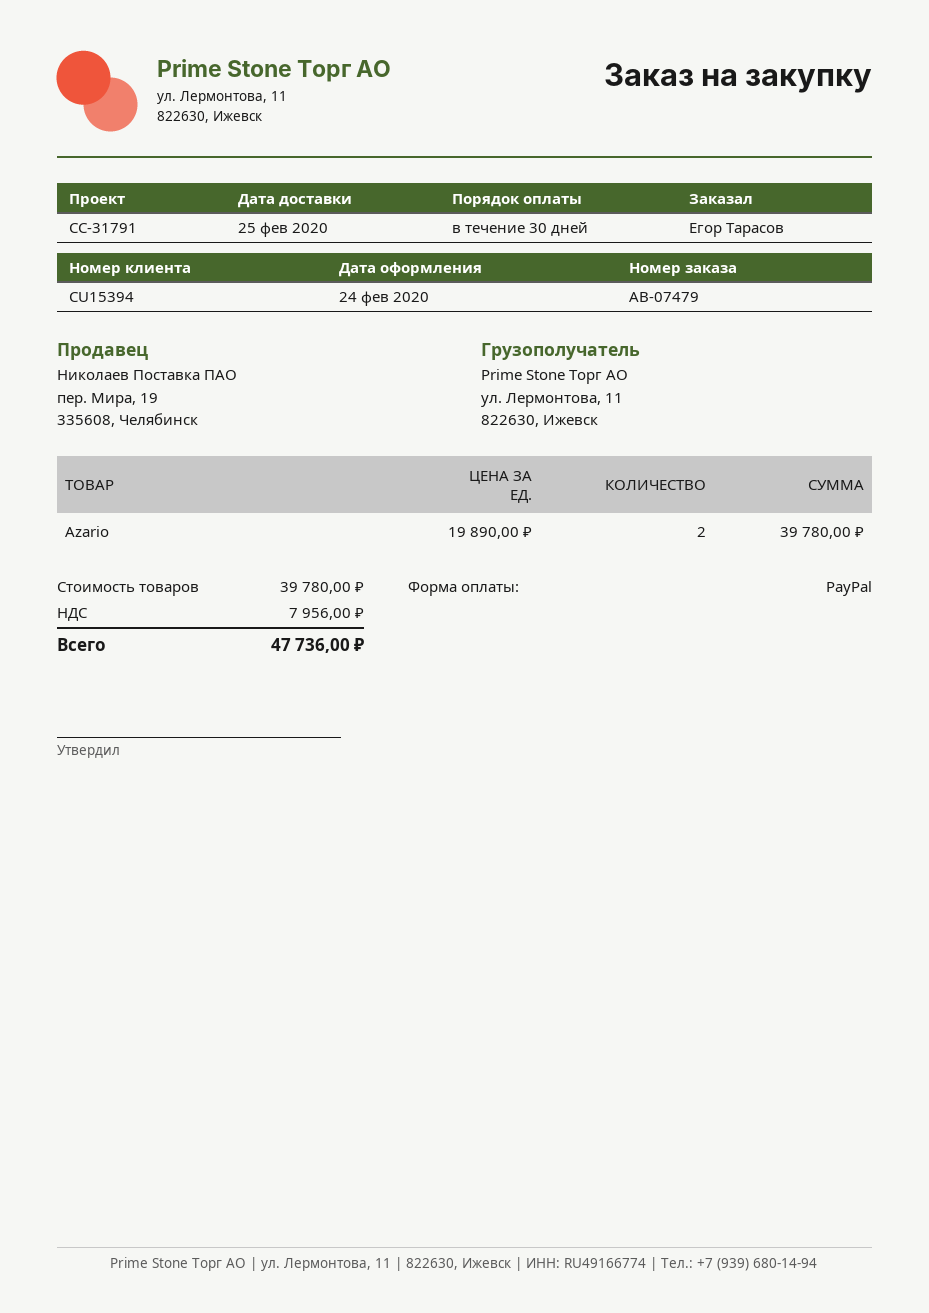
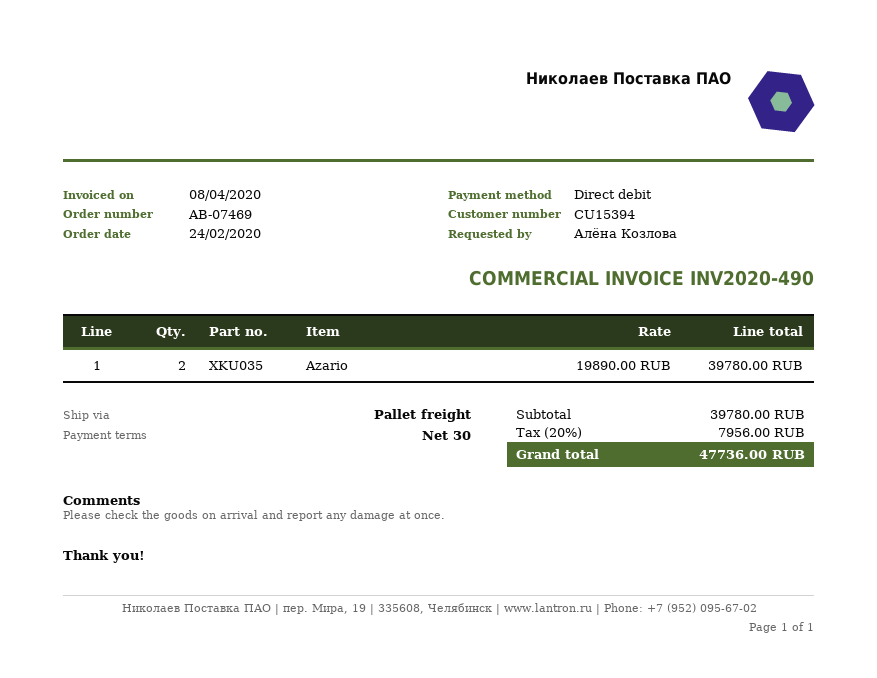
order number: AB-07479 -> AB-07469
ordered by: Егор Тарасов -> Алёна Козлова
payment method: PayPal -> direct debit

